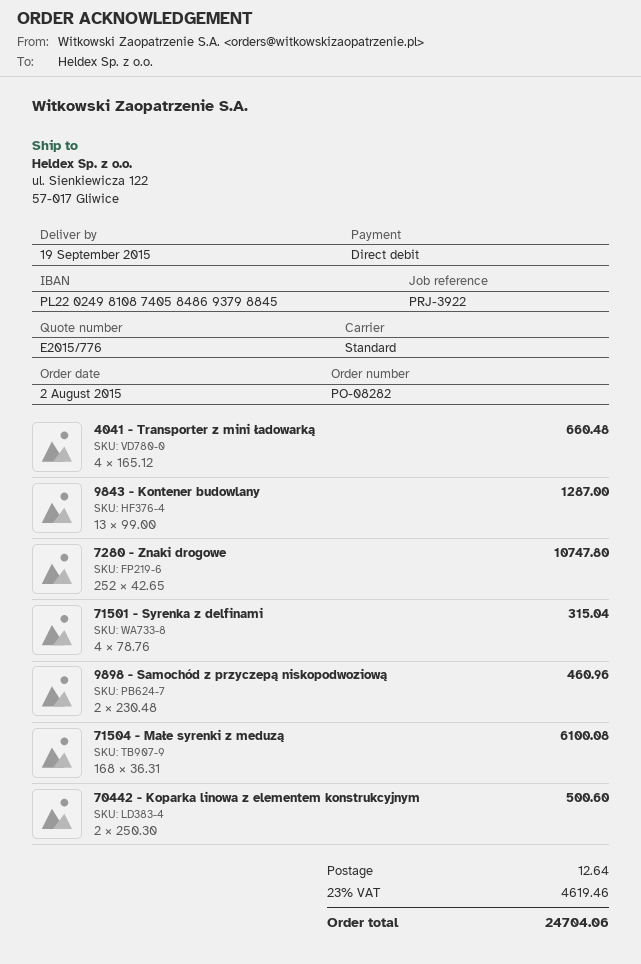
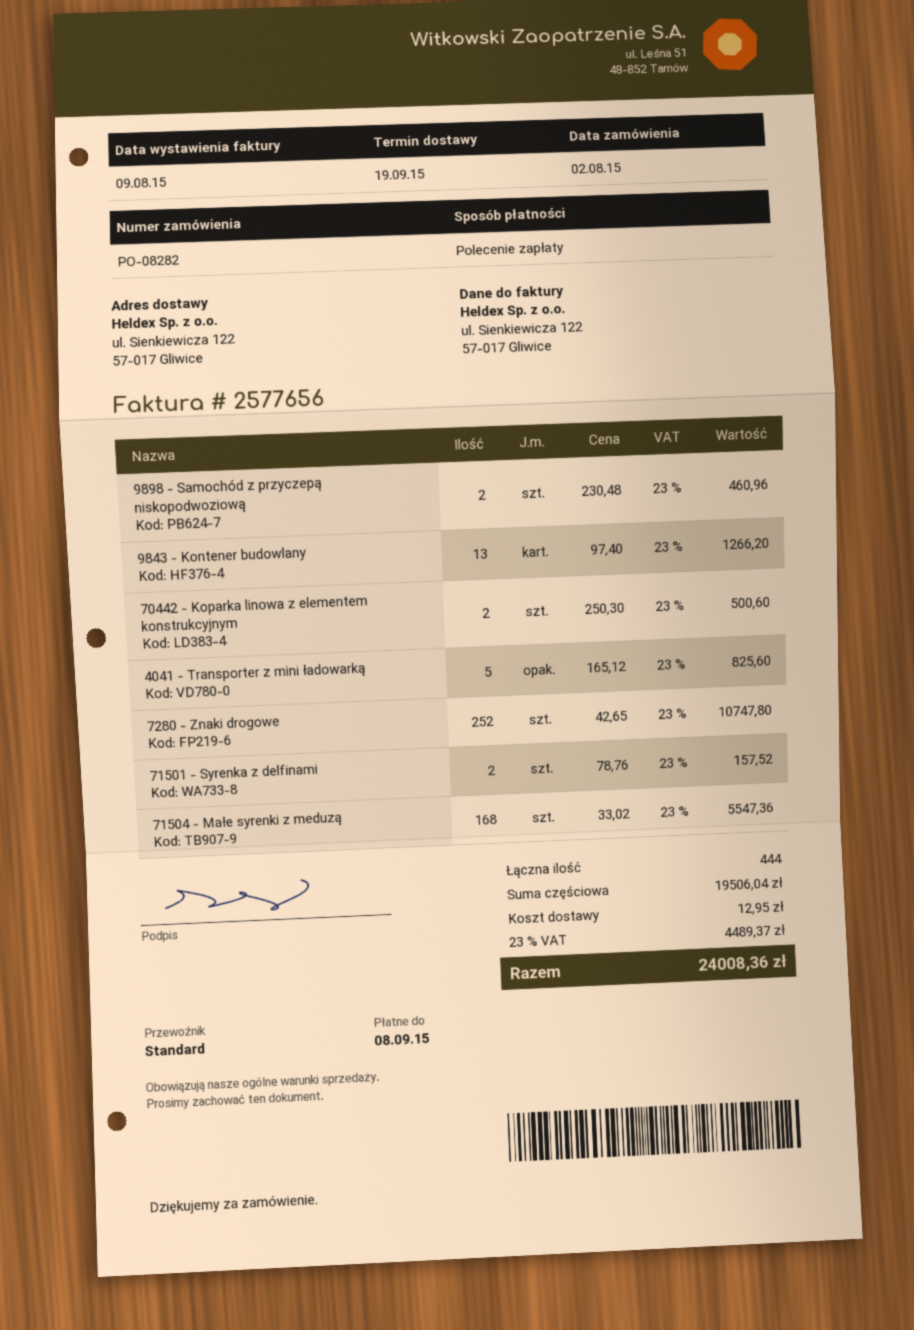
4041 - Transporter z mini ładowarką: 4 x 165.12 = 660.48 -> 5 x 165.12 = 825.60
9843 - Kontener budowlany: 13 x 99.00 = 1287.00 -> 13 x 97.40 = 1266.20
71501 - Syrenka z delfinami: 4 x 78.76 = 315.04 -> 2 x 78.76 = 157.52
71504 - Małe syrenki z meduzą: 168 x 36.31 = 6100.08 -> 168 x 33.02 = 5547.36
shipping: 12.64 -> 12.95
tax: 23% = 4619.46 -> 23% = 4489.37
total: 24704.06 -> 24008.36

